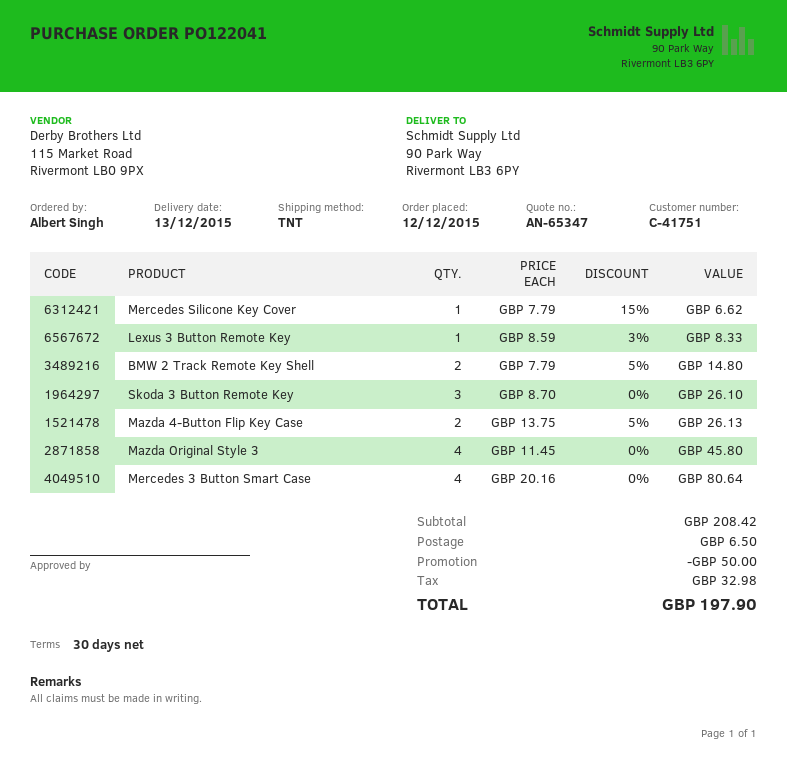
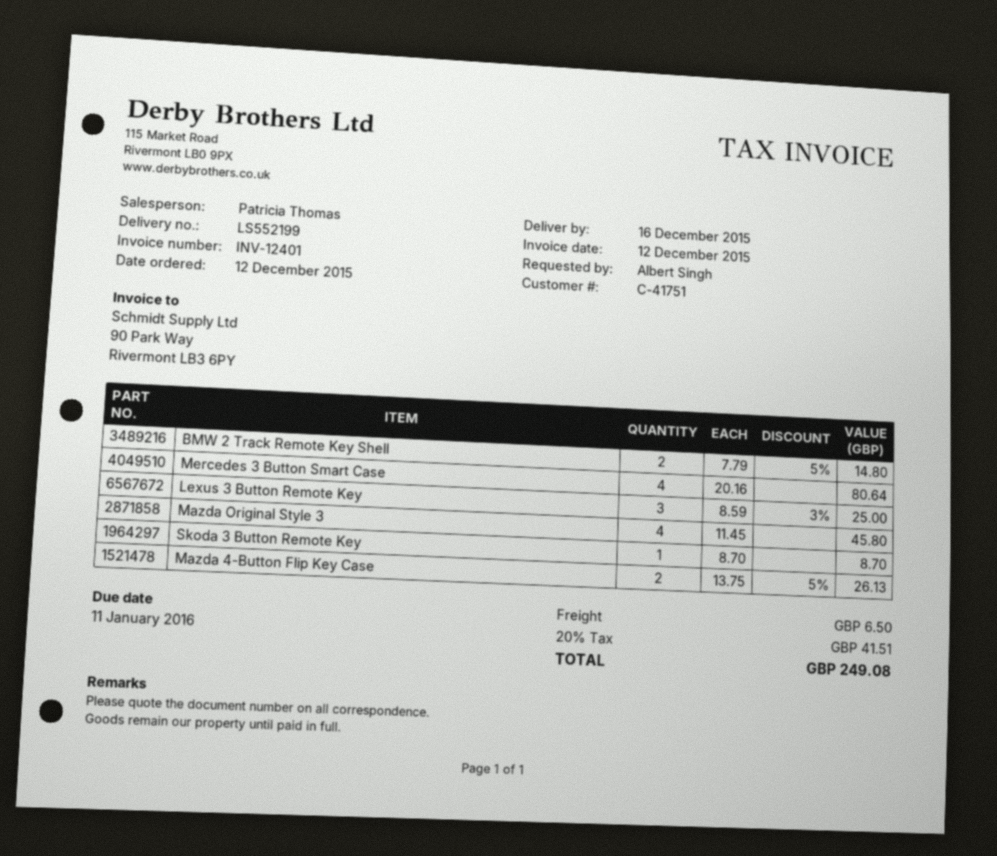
delivery date: 2015-12-13 -> 2015-12-16
Mercedes Silicone Key Cover: 1 x 7.79 - 15% = 6.62 -> none
Lexus 3 Button Remote Key: 1 x 8.59 - 3% = 8.33 -> 3 x 8.59 - 3% = 25.00
Skoda 3 Button Remote Key: 3 x 8.70 = 26.10 -> 1 x 8.70 = 8.70
discount: 50.00 -> none
tax: 32.98 -> 41.51
total: 197.90 -> 249.08

